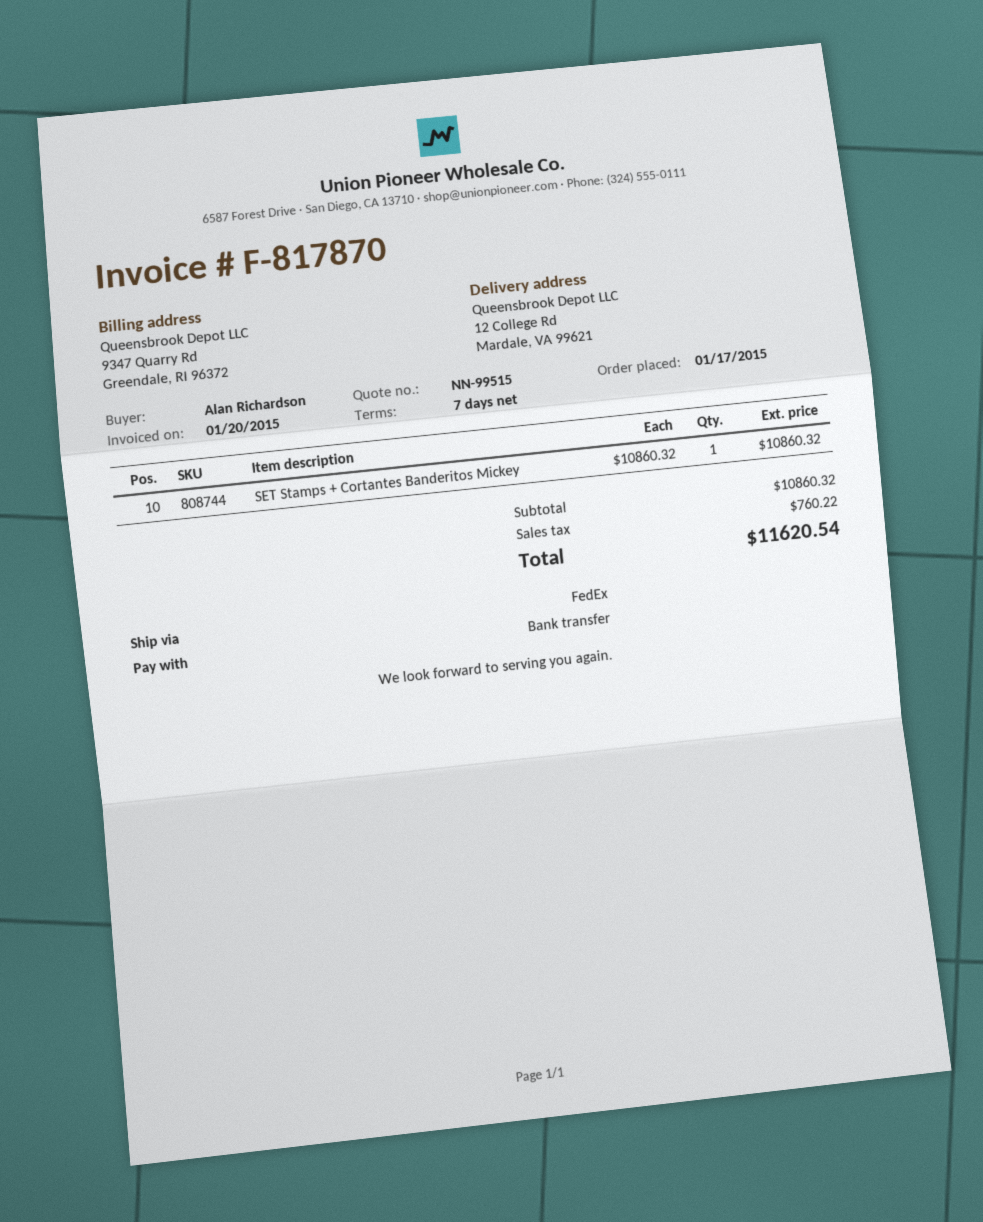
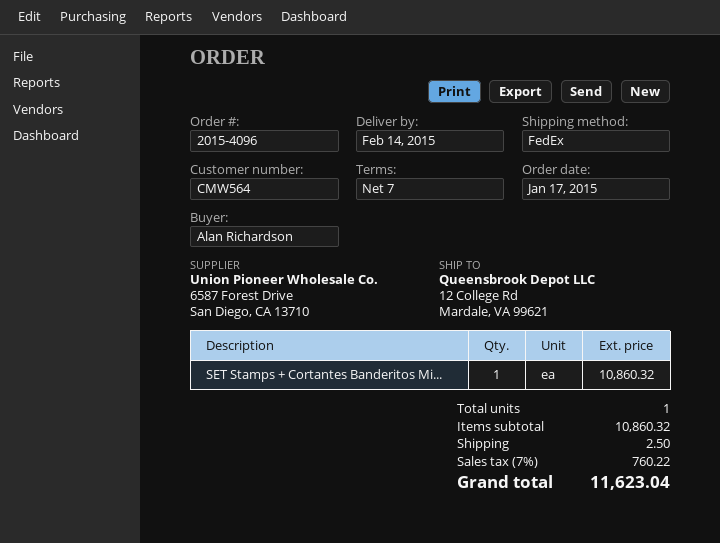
shipping: none -> 2.50
total: 11620.54 -> 11623.04

